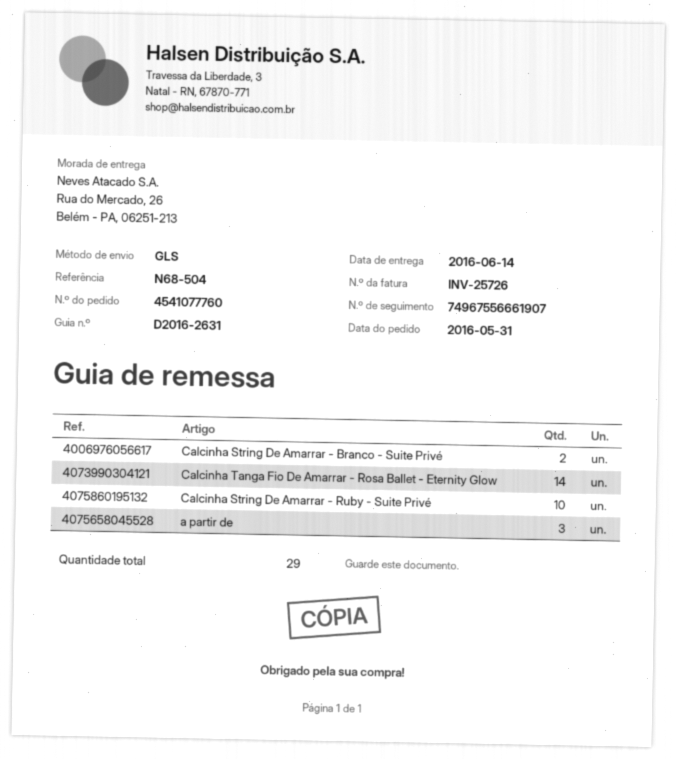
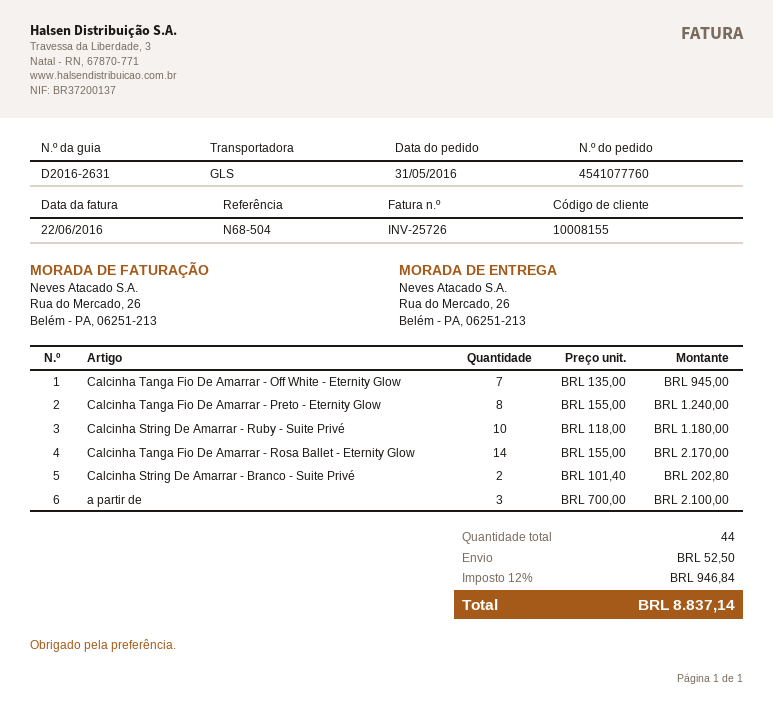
Calcinha Tanga Fio De Amarrar - Off White - Eternity Glow: none -> 7
Calcinha Tanga Fio De Amarrar - Preto - Eternity Glow: none -> 8
total quantity: 29 -> 44

